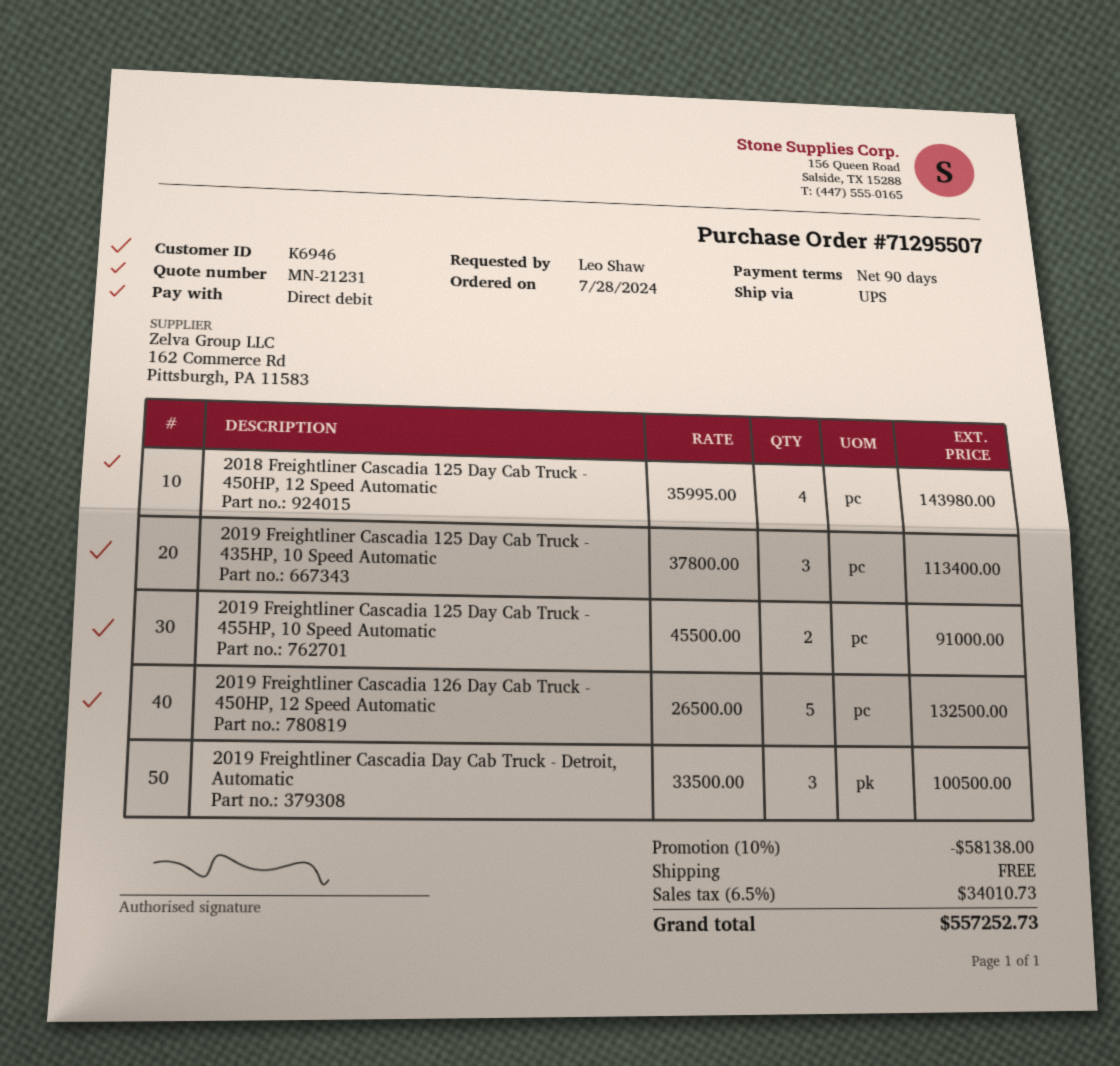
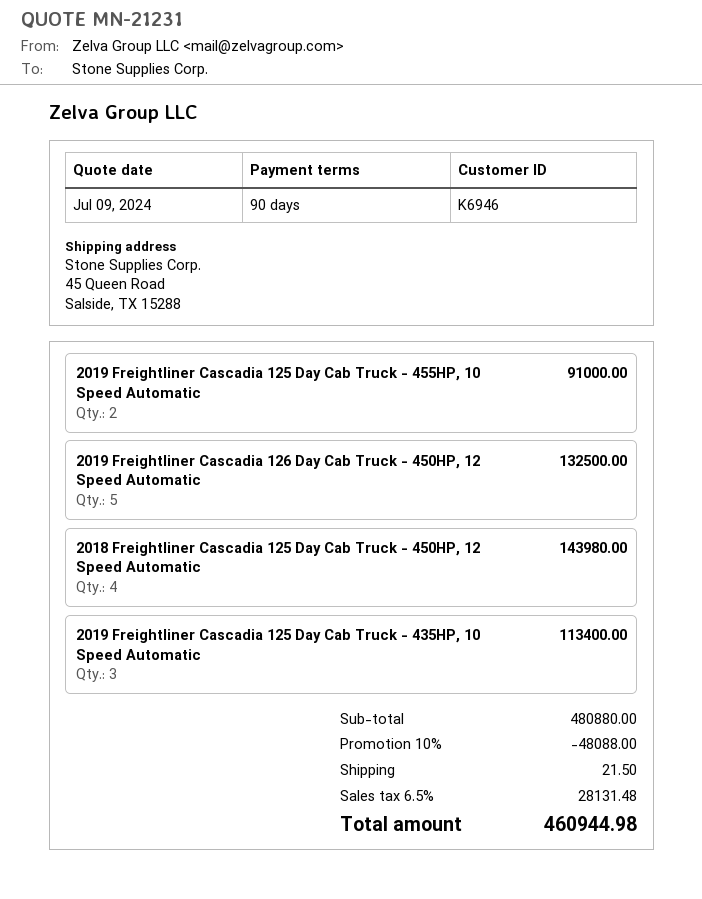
2019 Freightliner Cascadia Day Cab Truck - Detroit, Automatic: 3 for 100500.00 -> none
discount: 10% = 58138.00 -> 10% = 48088.00
shipping: 0.00 -> 21.50
tax: 6.5% = 34010.73 -> 6.5% = 28131.48
total: 557252.73 -> 460944.98

